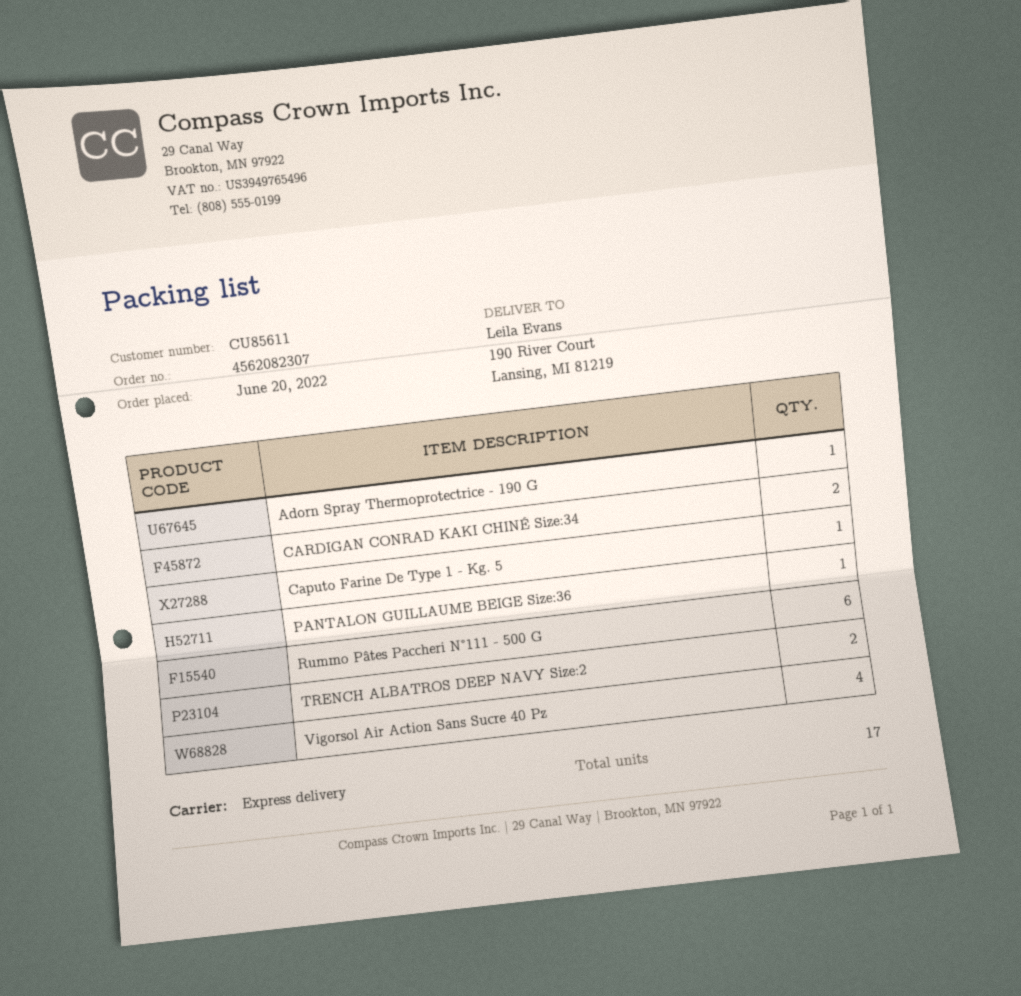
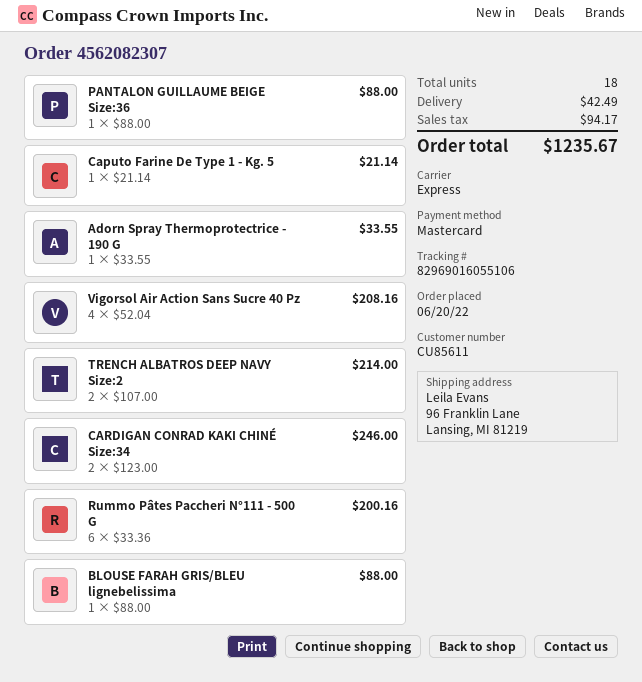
ship to: 190 River Court, Lansing, MI 81219 -> 96 Franklin Lane, Lansing, MI 81219
BLOUSE FARAH GRIS/BLEU lignebelissima: none -> 1
total quantity: 17 -> 18

